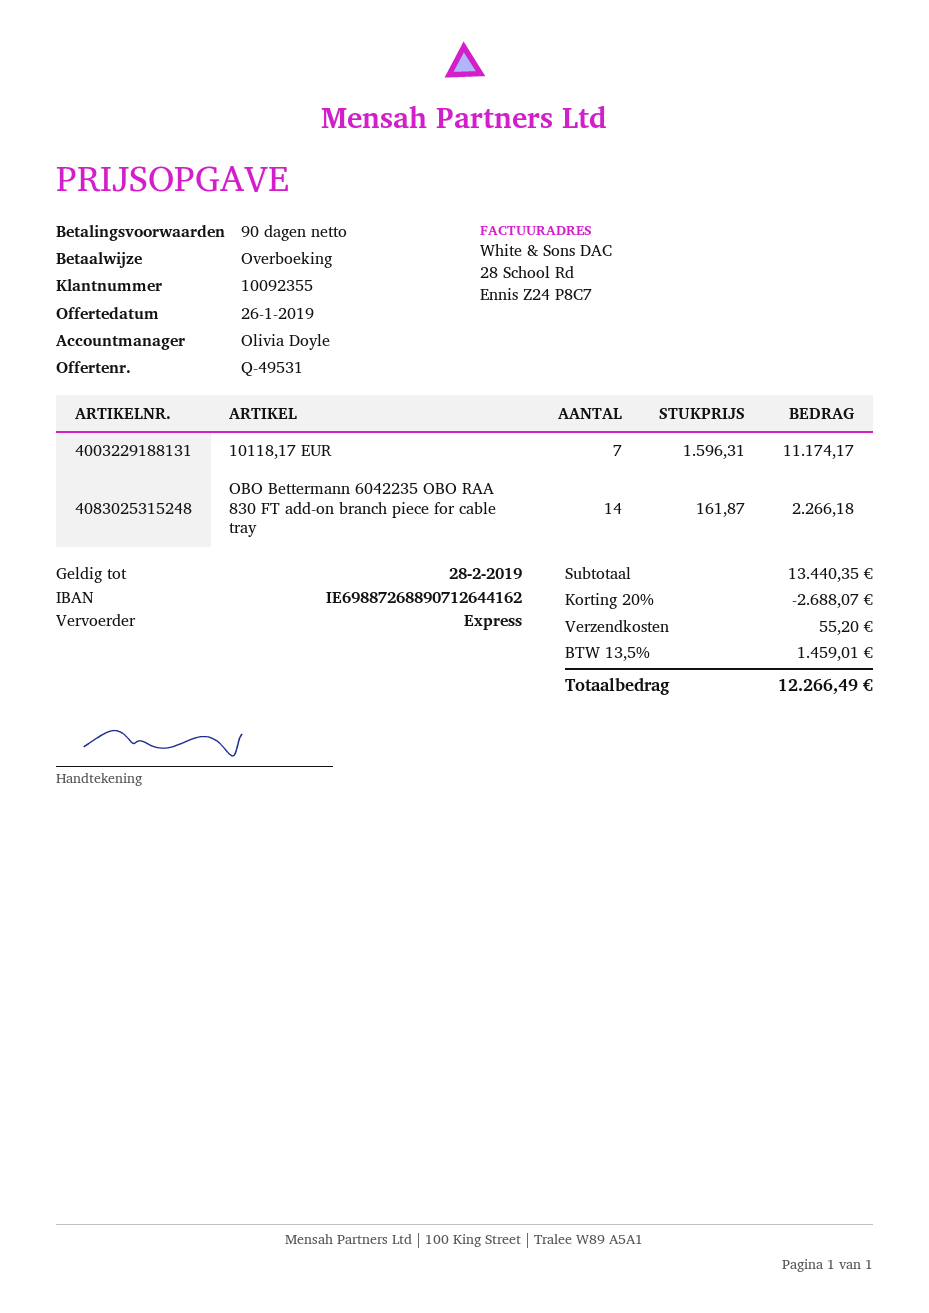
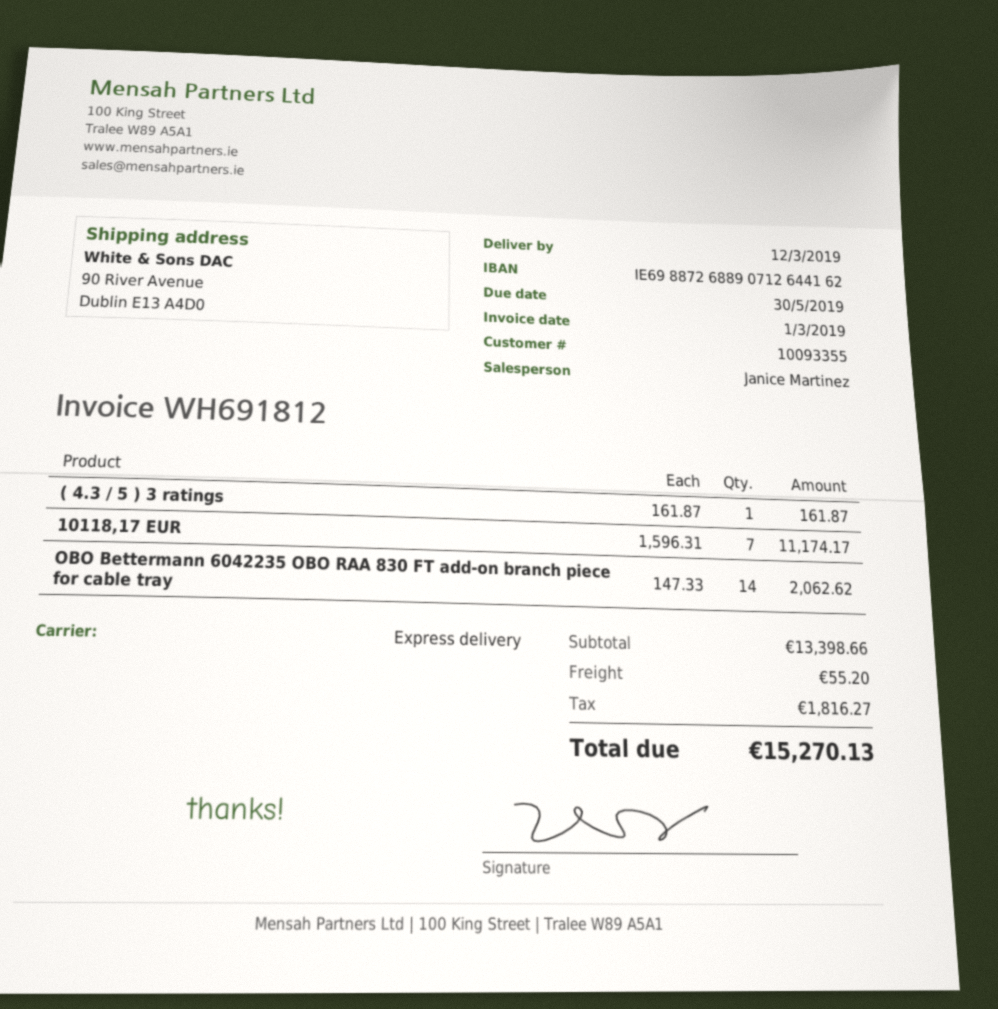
customer number: 10092355 -> 10093355
sales rep: Olivia Doyle -> Janice Martinez
OBO Bettermann 6042235 OBO RAA 830 FT add-on branch piece for cable tray: 14 x 161.87 = 2266.18 -> 14 x 147.33 = 2062.62
( 4.3 / 5 ) 3 ratings: none -> 1 x 161.87 = 161.87
subtotal: 13440.35 -> 13398.66
discount: 20% = 2688.07 -> none
tax: 1459.01 -> 1816.27
total: 12266.49 -> 15270.13

